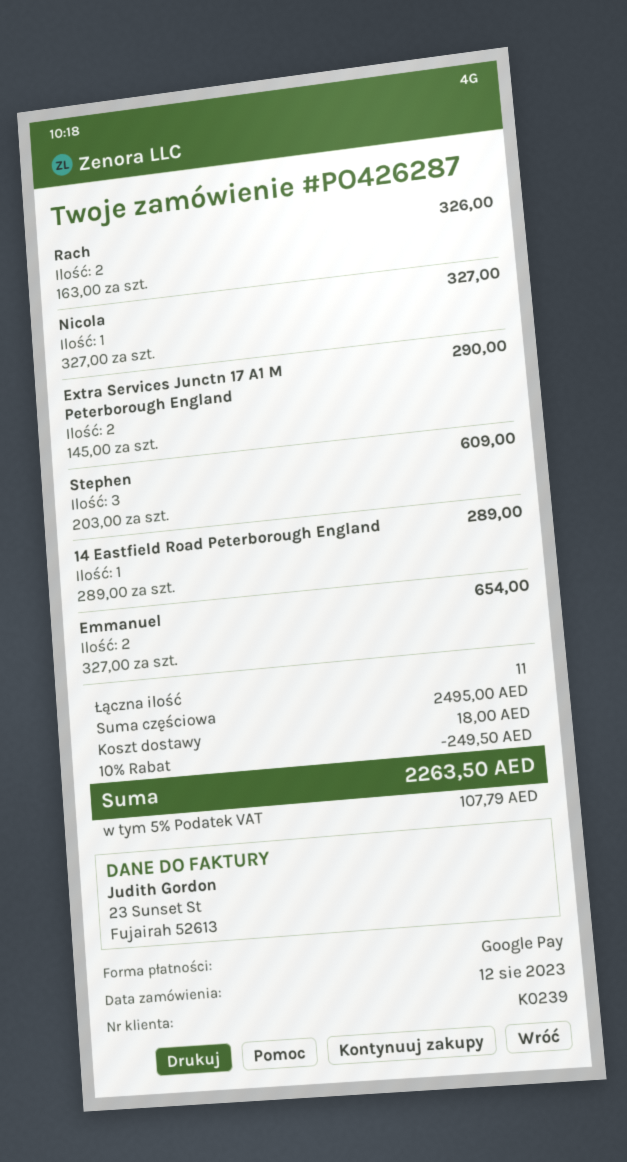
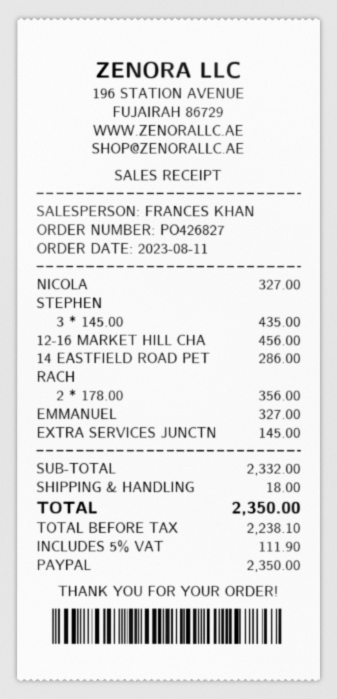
order number: PO426287 -> PO426827
order date: 2023-08-12 -> 2023-08-11
payment method: Google Pay -> PayPal
Rach: 2 x 163.00 = 326.00 -> 2 x 178.00 = 356.00
Extra Services Junctn 17 A1 M Peterborough England: 2 x 145.00 = 290.00 -> 1 x 145.00 = 145.00
Stephen: 3 x 203.00 = 609.00 -> 3 x 145.00 = 435.00
14 Eastfield Road Peterborough England: 1 x 289.00 = 289.00 -> 1 x 286.00 = 286.00
Emmanuel: 2 x 327.00 = 654.00 -> 1 x 327.00 = 327.00
12-16 MARKET HILL CHA: none -> 1 x 456.00 = 456.00
subtotal: 2495.00 -> 2332.00
discount: 10% = 249.50 -> none
tax: 5% = 107.79 -> 5% = 111.90
total: 2263.50 -> 2350.00

